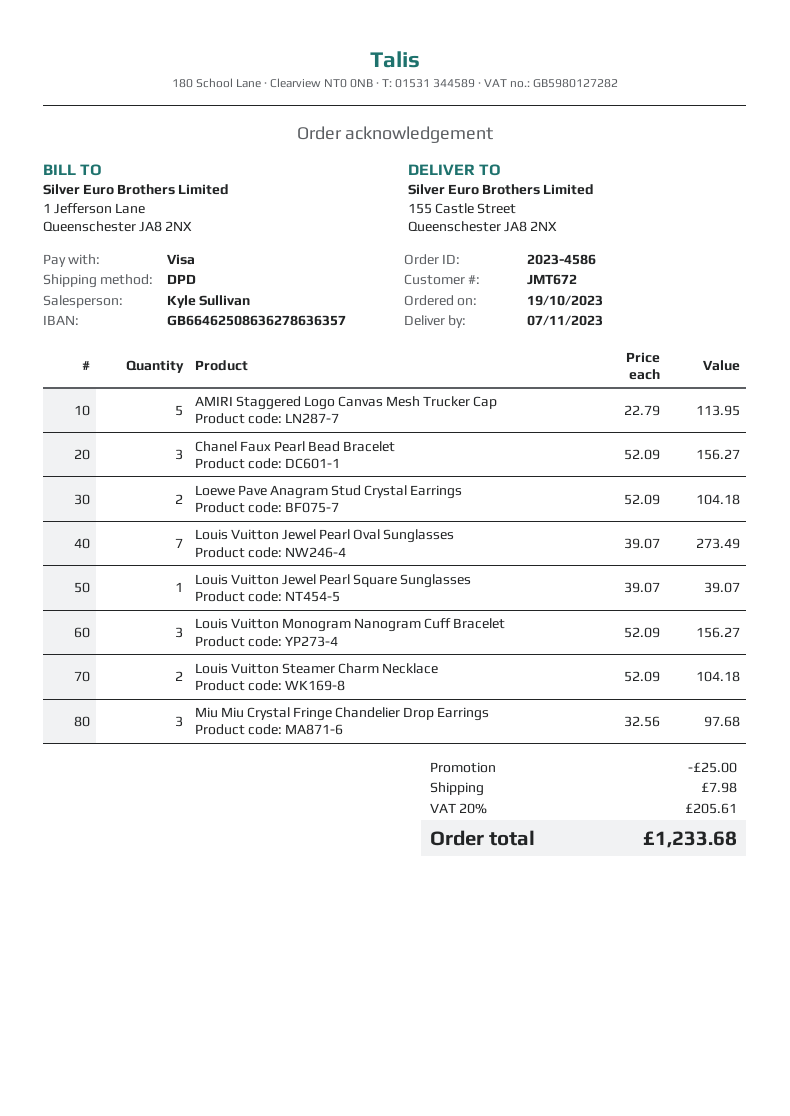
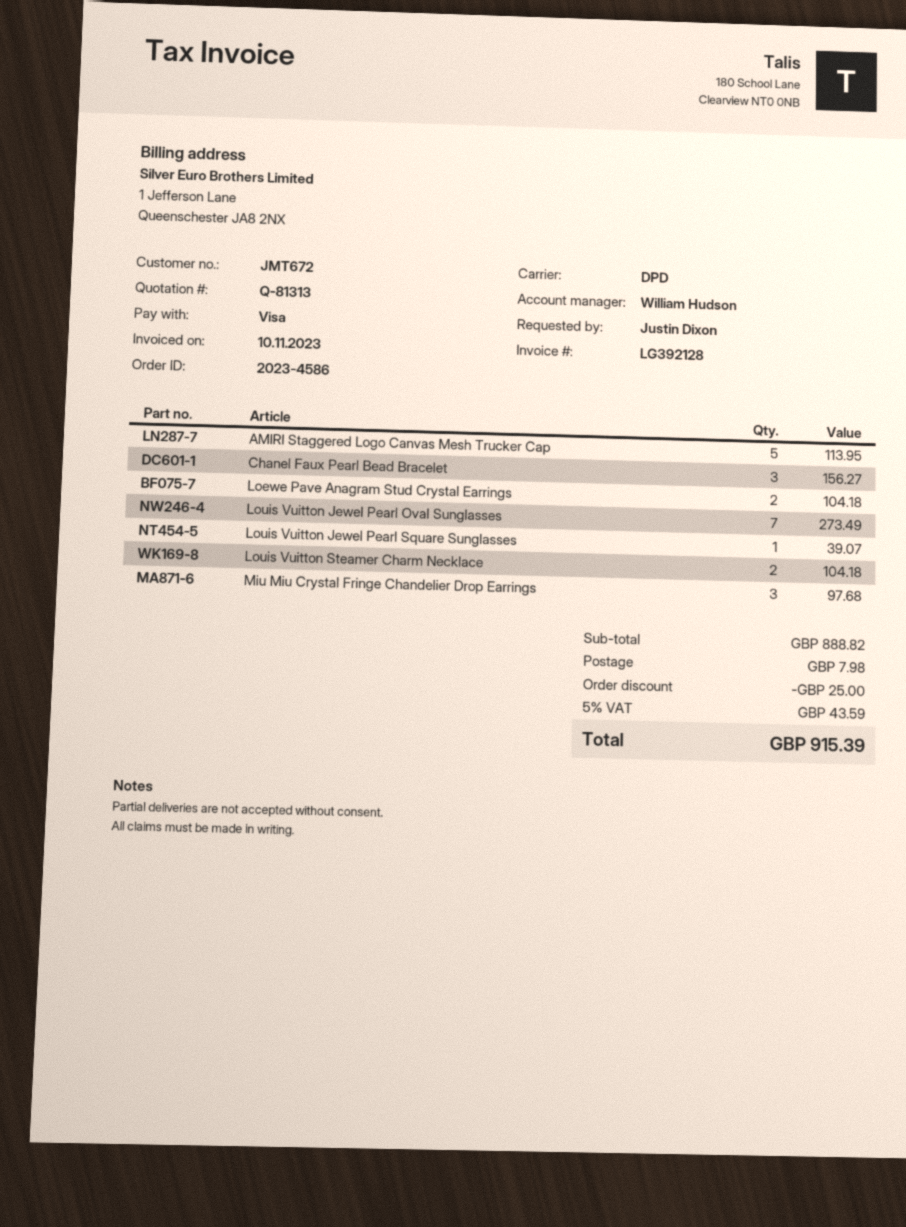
sales rep: Kyle Sullivan -> William Hudson
Louis Vuitton Monogram Nanogram Cuff Bracelet: 3 for 156.27 -> none
tax: 20% = 205.61 -> 5% = 43.59
total: 1233.68 -> 915.39

